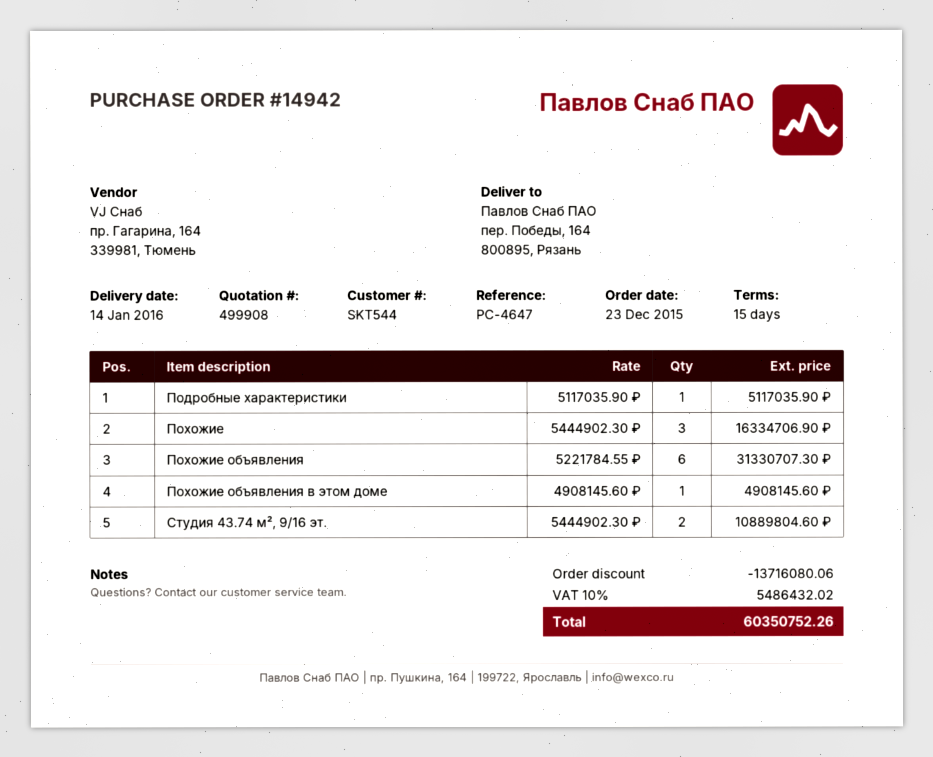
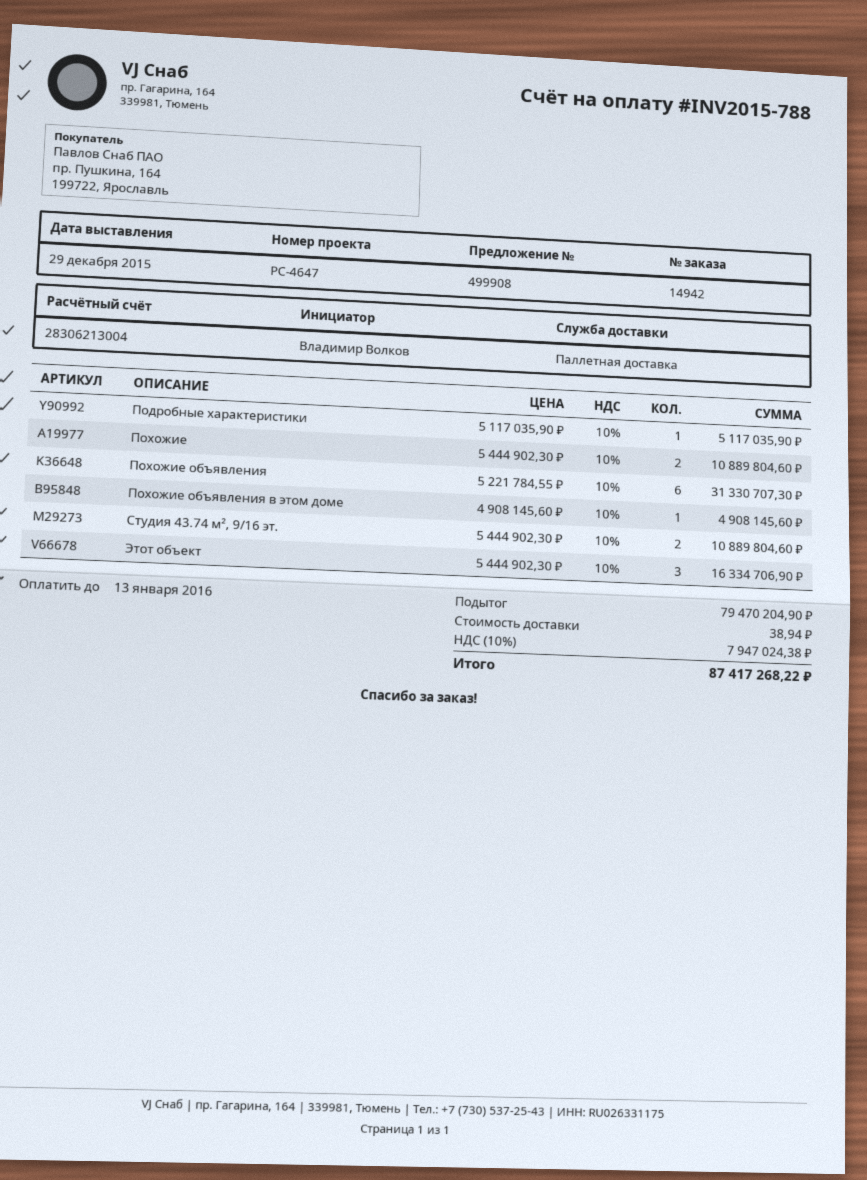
Похожие: 3 x 5444902.30 = 16334706.90 -> 2 x 5444902.30 = 10889804.60
Этот объект: none -> 3 x 5444902.30 = 16334706.90
discount: 13716080.06 -> none
shipping: none -> 38.94
tax: 10% = 5486432.02 -> 10% = 7947024.38
total: 60350752.26 -> 87417268.22

